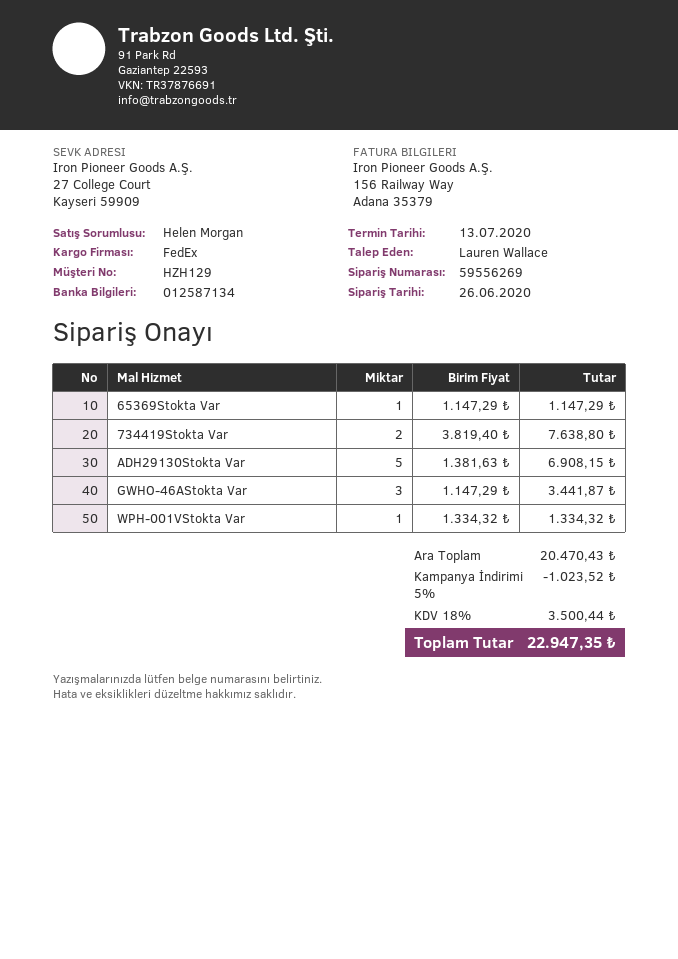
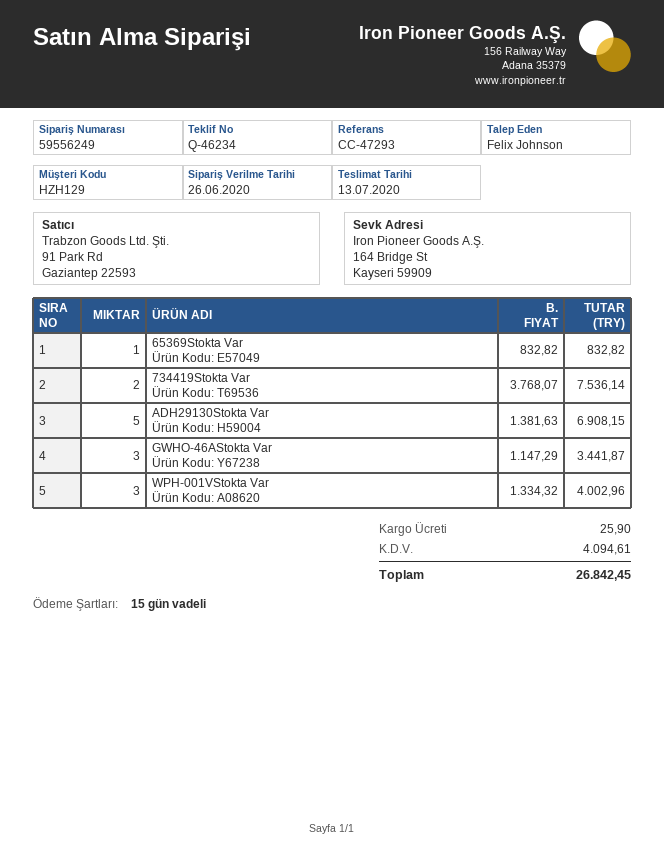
order number: 59556269 -> 59556249
ordered by: Lauren Wallace -> Felix Johnson
ship to: 27 College Court, Kayseri 59909 -> 164 Bridge St, Kayseri 59909
65369Stokta Var: 1 x 1147.29 = 1147.29 -> 1 x 832.82 = 832.82
734419Stokta Var: 2 x 3819.40 = 7638.80 -> 2 x 3768.07 = 7536.14
WPH-001VStokta Var: 1 x 1334.32 = 1334.32 -> 3 x 1334.32 = 4002.96
discount: 5% = 1023.52 -> none
shipping: none -> 25.90
tax: 3500.44 -> 4094.61
total: 22947.35 -> 26842.45

